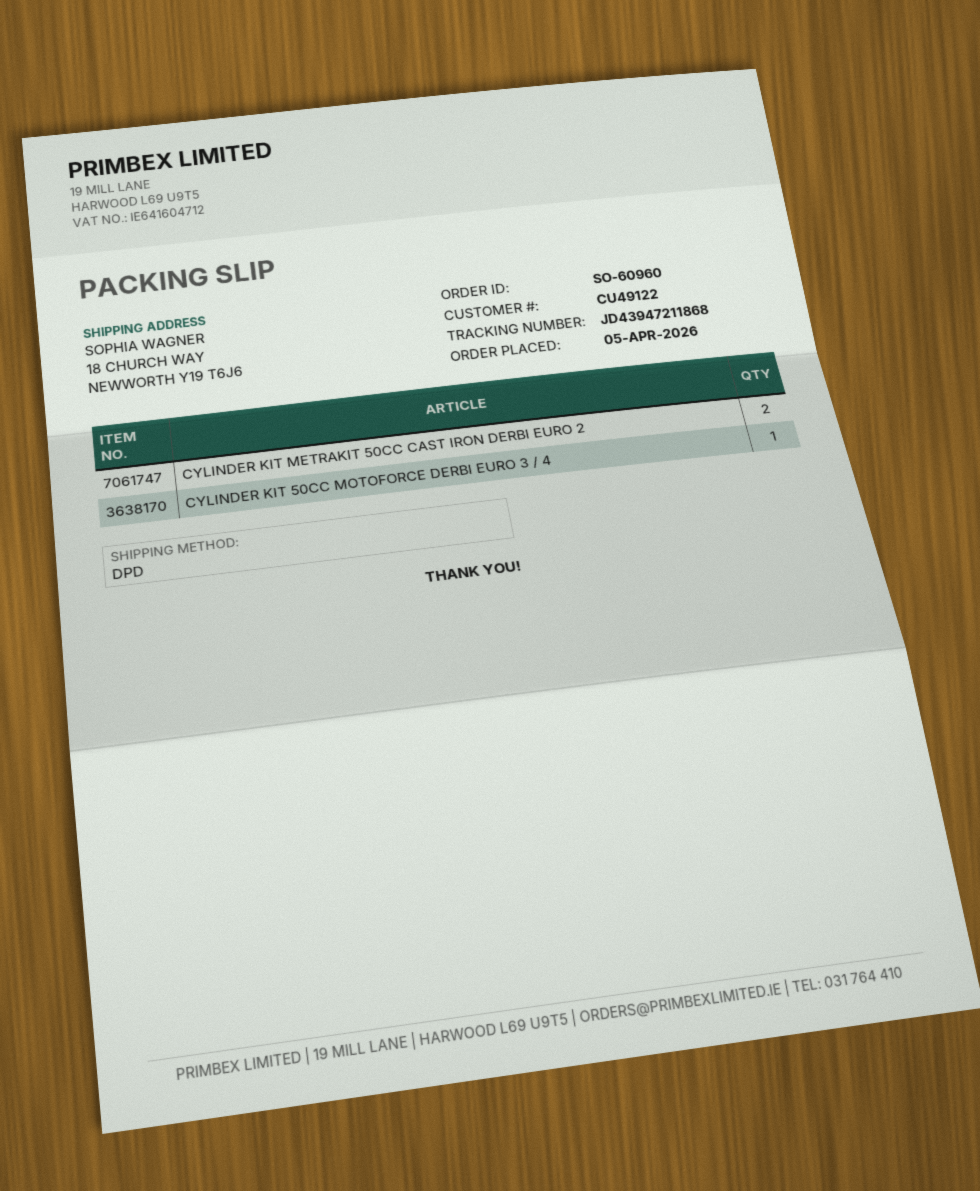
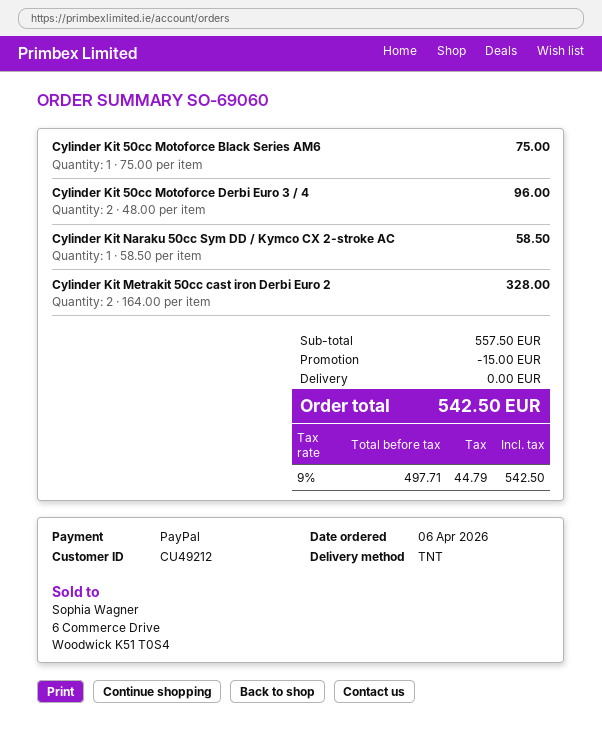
order number: SO-60960 -> SO-69060
order date: 2026-04-05 -> 2026-04-06
customer number: CU49122 -> CU49212
shipping method: DPD -> TNT
CYLINDER KIT 50CC MOTOFORCE DERBI EURO 3 / 4: 1 -> 2
Cylinder Kit 50cc Motoforce Black Series AM6: none -> 1
Cylinder Kit Naraku 50cc Sym DD / Kymco CX 2-stroke AC: none -> 1

